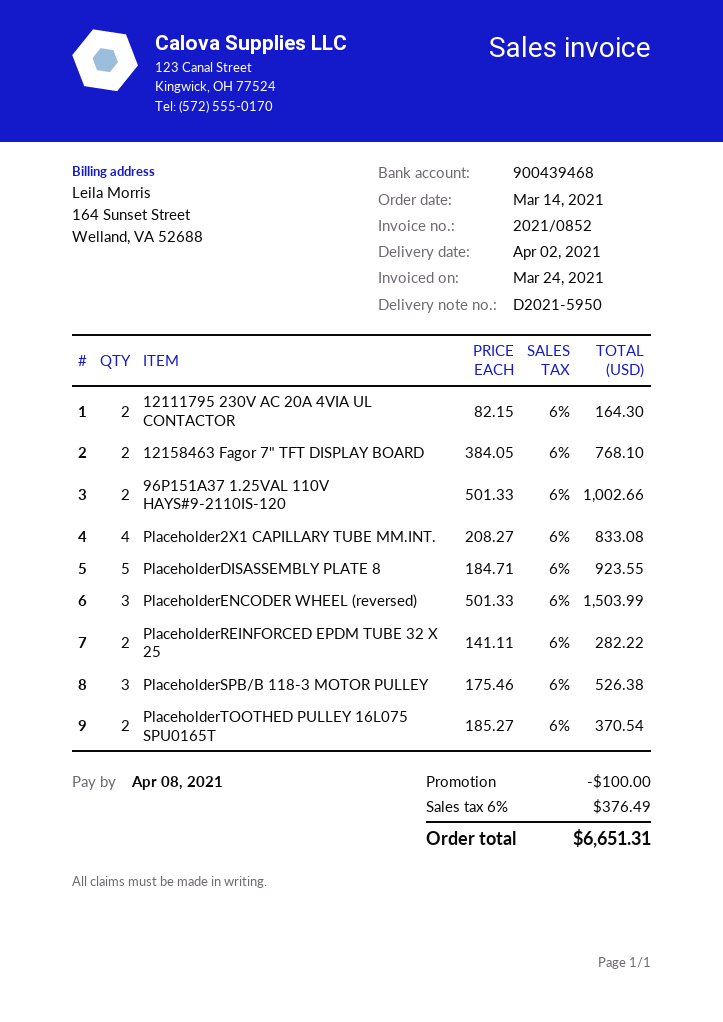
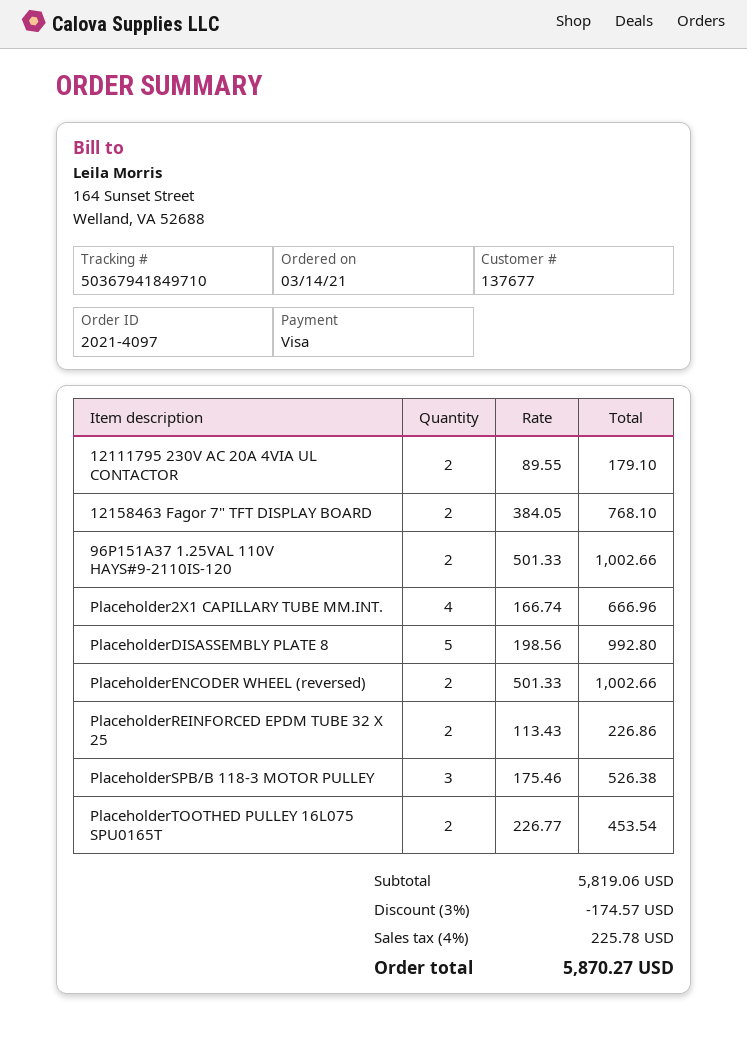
12111795 230V AC 20A 4VIA UL CONTACTOR: 2 x 82.15 = 164.30 -> 2 x 89.55 = 179.10
Placeholder2X1 CAPILLARY TUBE MM.INT.: 4 x 208.27 = 833.08 -> 4 x 166.74 = 666.96
PlaceholderDISASSEMBLY PLATE 8: 5 x 184.71 = 923.55 -> 5 x 198.56 = 992.80
PlaceholderENCODER WHEEL (reversed): 3 x 501.33 = 1503.99 -> 2 x 501.33 = 1002.66
PlaceholderREINFORCED EPDM TUBE 32 X 25: 2 x 141.11 = 282.22 -> 2 x 113.43 = 226.86
PlaceholderTOOTHED PULLEY 16L075 SPU0165T: 2 x 185.27 = 370.54 -> 2 x 226.77 = 453.54
discount: 100.00 -> 174.57
tax: 6% = 376.49 -> 4% = 225.78
total: 6651.31 -> 5870.27

